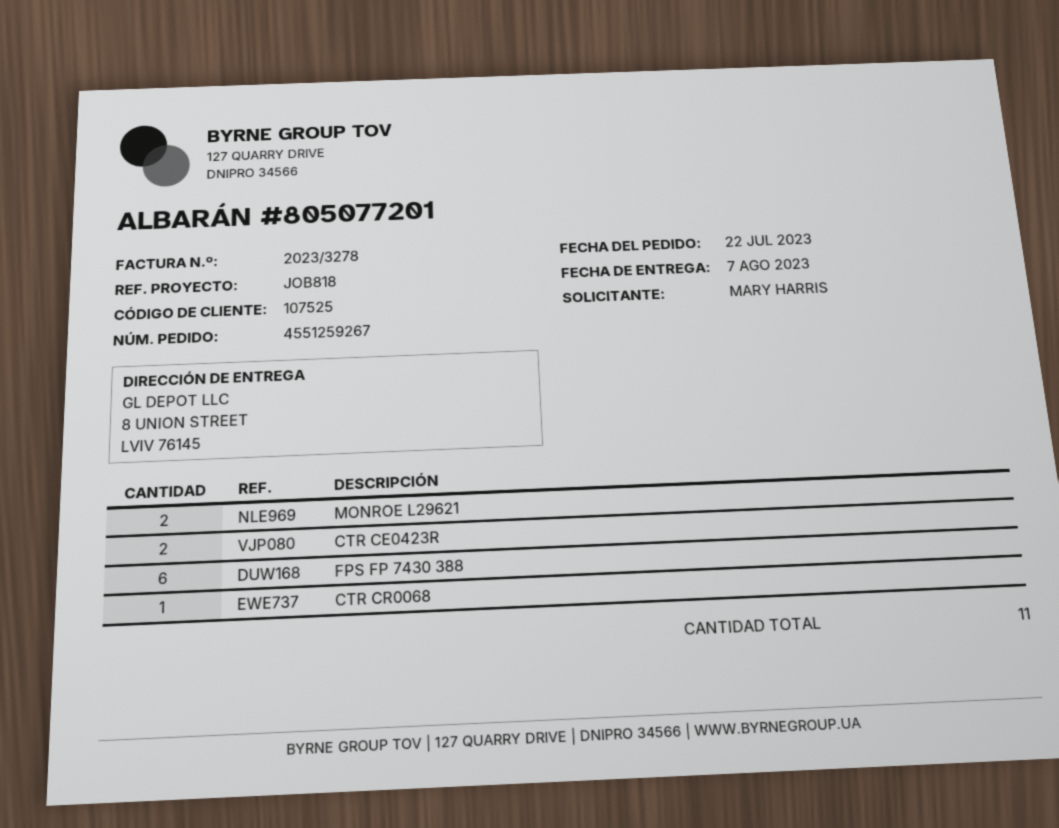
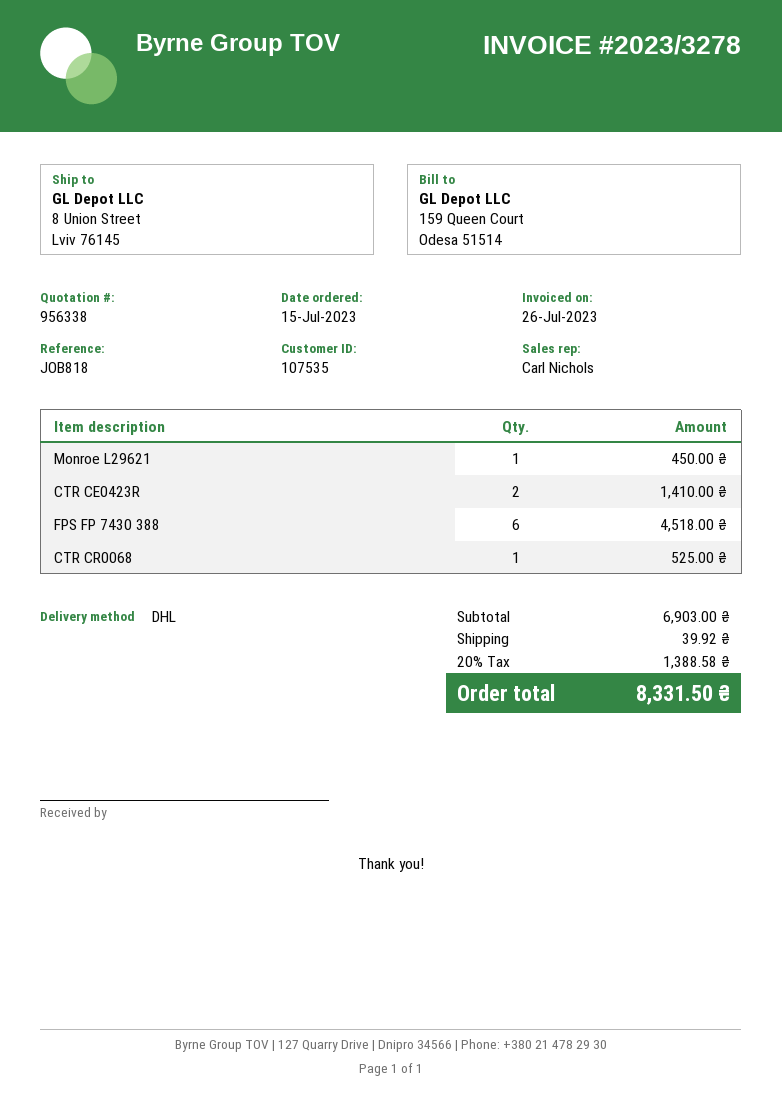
order date: 2023-07-22 -> 2023-07-15
customer number: 107525 -> 107535
MONROE L29621: 2 -> 1

